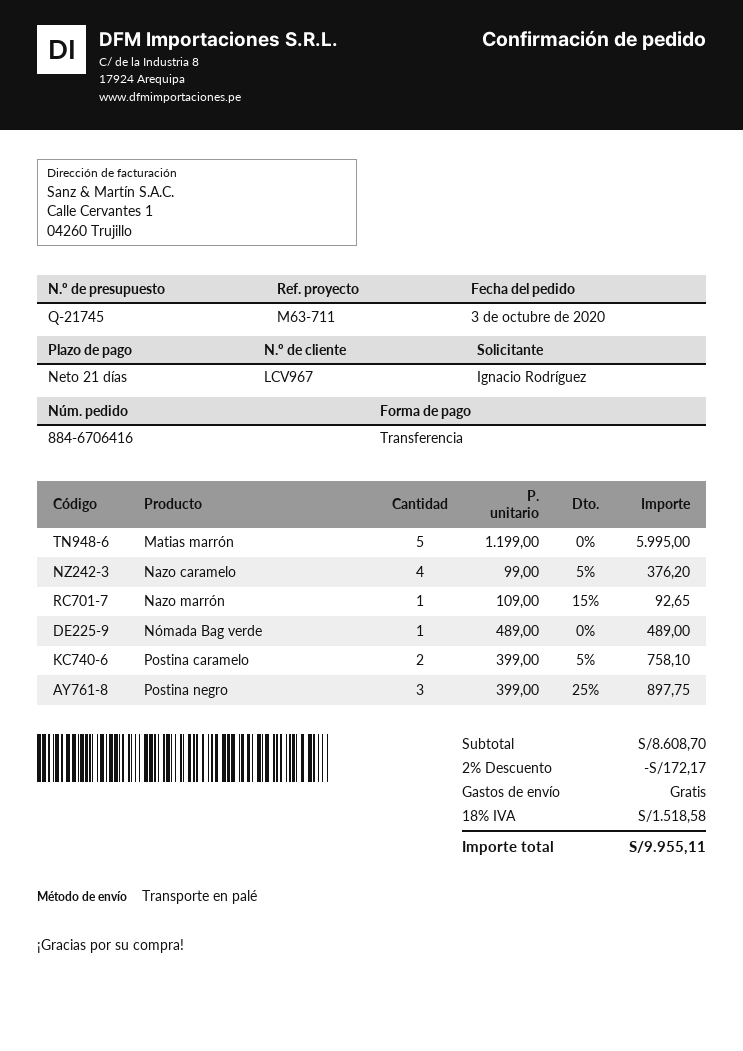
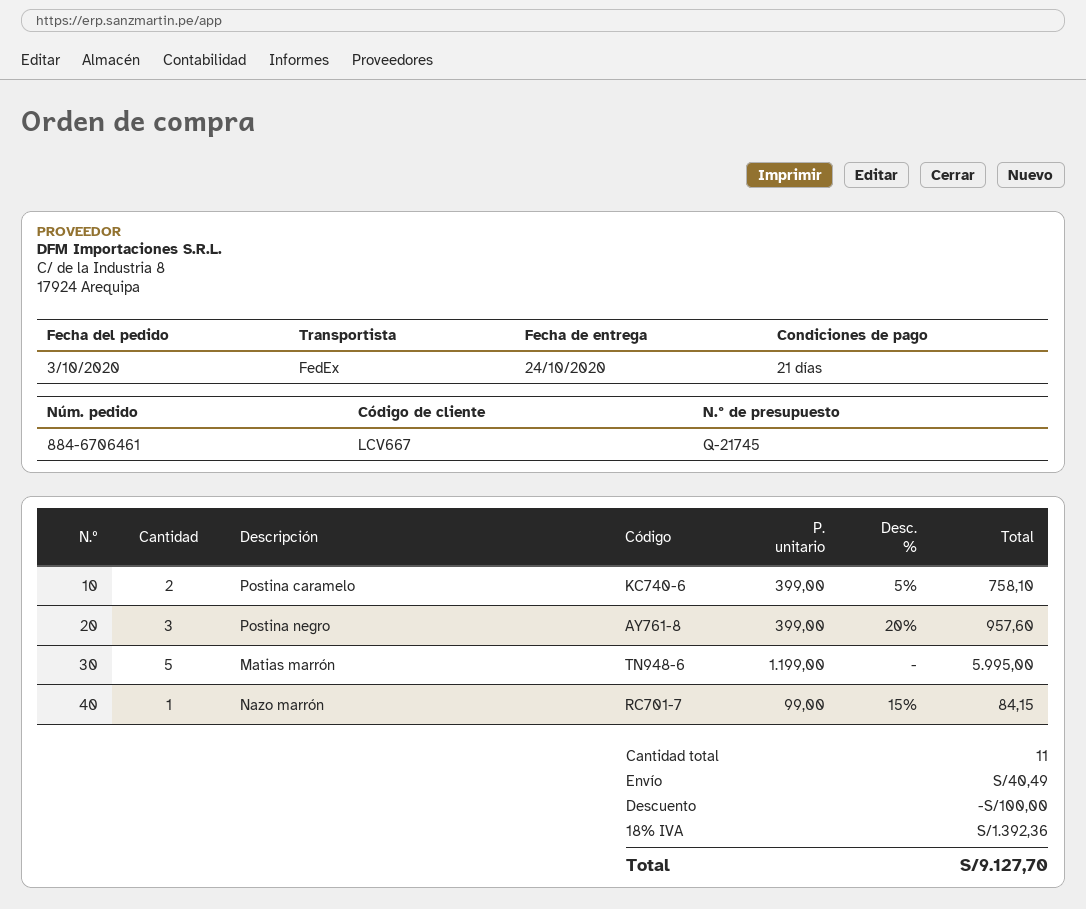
order number: 884-6706416 -> 884-6706461
customer number: LCV967 -> LCV667
shipping method: pallet freight -> FedEx
Nazo caramelo: 4 x 99.00 - 5% = 376.20 -> none
Nazo marrón: 1 x 109.00 - 15% = 92.65 -> 1 x 99.00 - 15% = 84.15
Nómada Bag verde: 1 x 489.00 = 489.00 -> none
Postina negro: 3 x 399.00 - 25% = 897.75 -> 3 x 399.00 - 20% = 957.60
discount: 172.17 -> 100.00
shipping: 0.00 -> 40.49
tax: 18% = 1518.58 -> 18% = 1392.36
total: 9955.11 -> 9127.70

